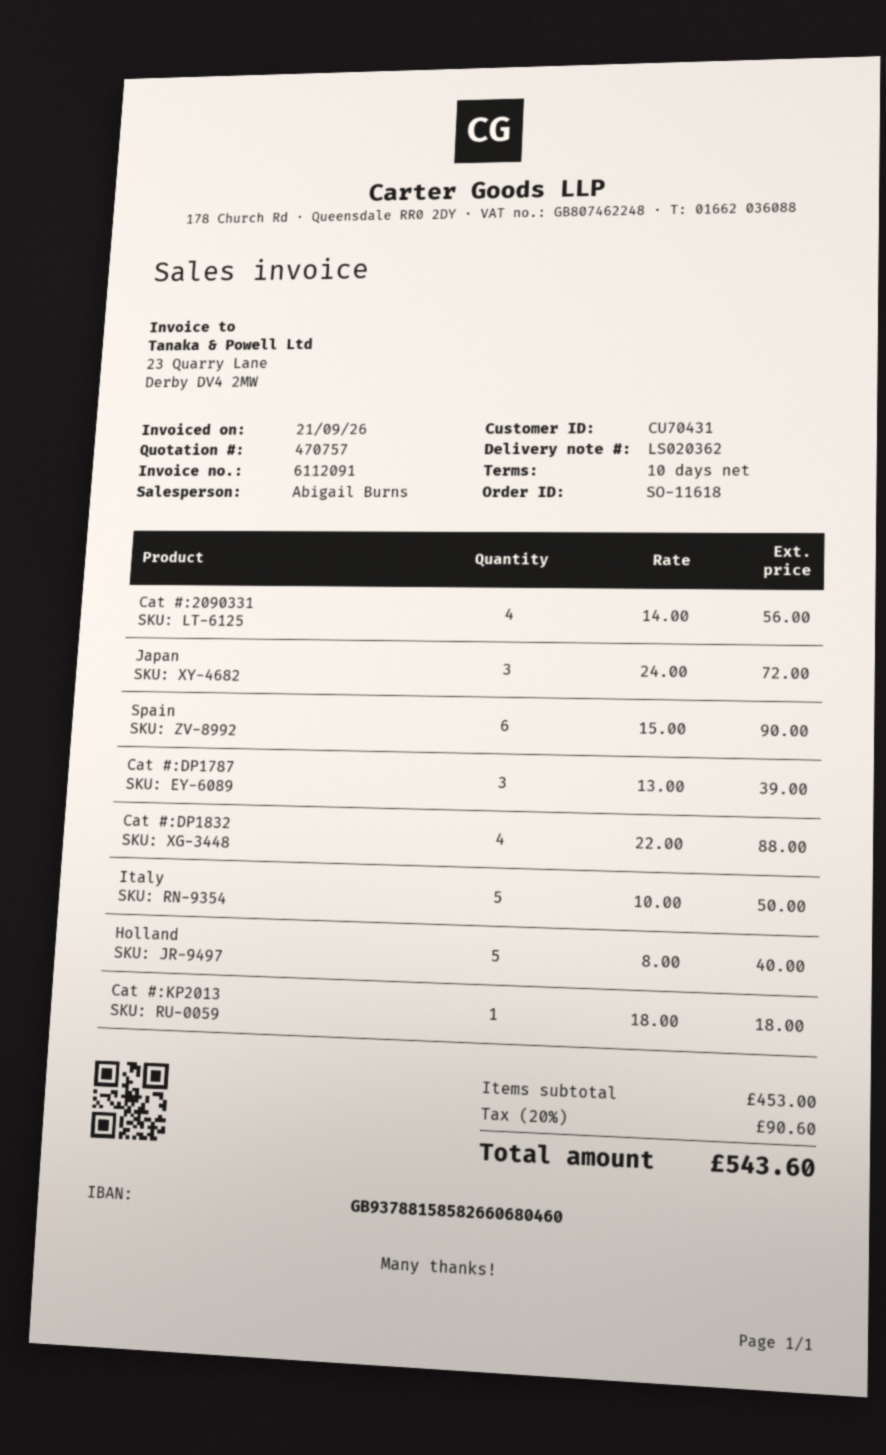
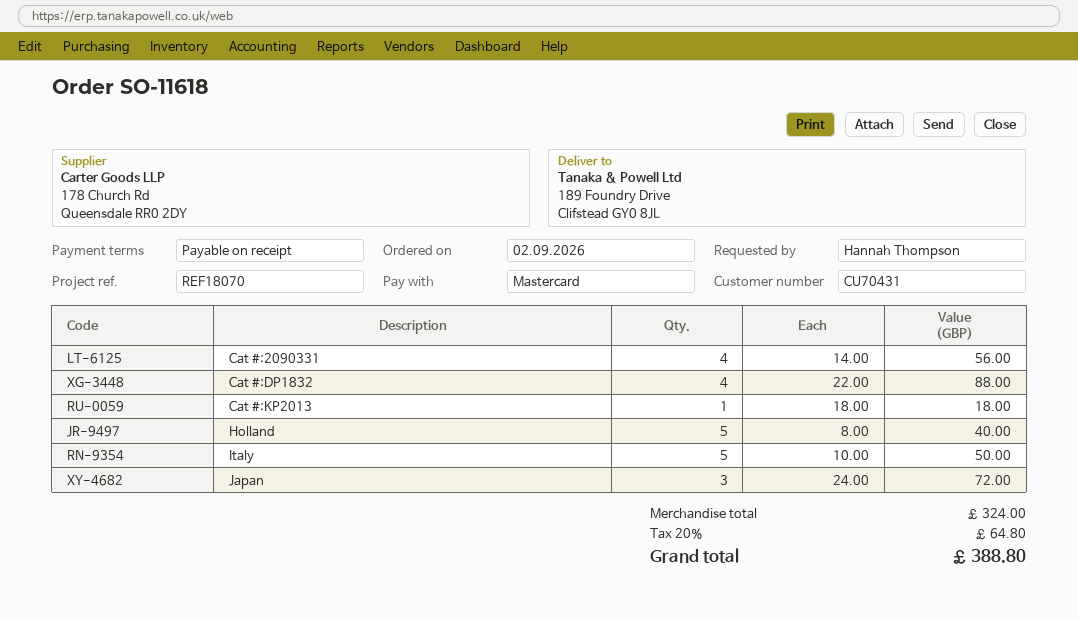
payment terms: 10 days -> on receipt
Spain: 6 x 15.00 = 90.00 -> none
Cat #:DP1787: 3 x 13.00 = 39.00 -> none
subtotal: 453.00 -> 324.00
tax: 20% = 90.60 -> 20% = 64.80
total: 543.60 -> 388.80

